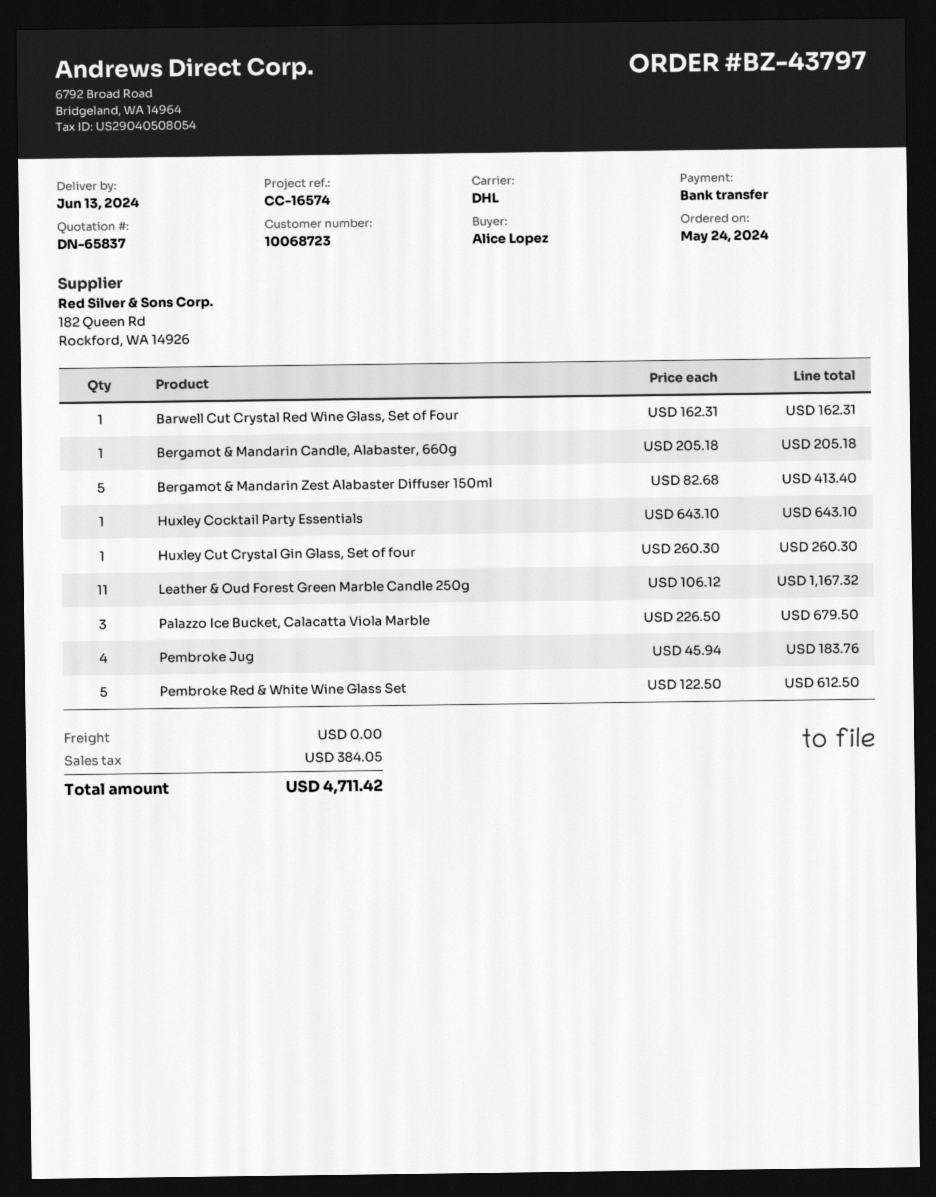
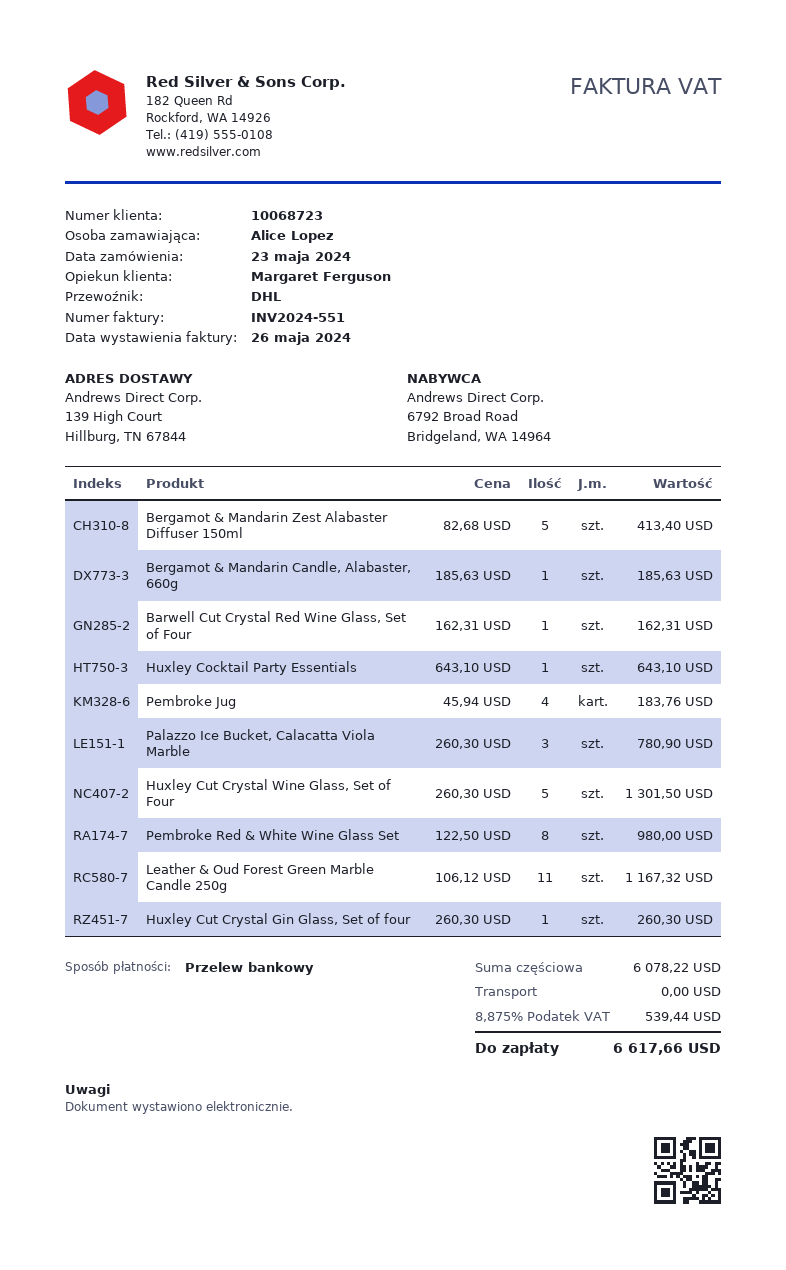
order date: 2024-05-24 -> 2024-05-23
Bergamot & Mandarin Candle, Alabaster, 660g: 1 x 205.18 = 205.18 -> 1 x 185.63 = 185.63
Palazzo Ice Bucket, Calacatta Viola Marble: 3 x 226.50 = 679.50 -> 3 x 260.30 = 780.90
Pembroke Red & White Wine Glass Set: 5 x 122.50 = 612.50 -> 8 x 122.50 = 980.00
Huxley Cut Crystal Wine Glass, Set of Four: none -> 5 x 260.30 = 1301.50
tax: 384.05 -> 539.44
total: 4711.42 -> 6617.66

